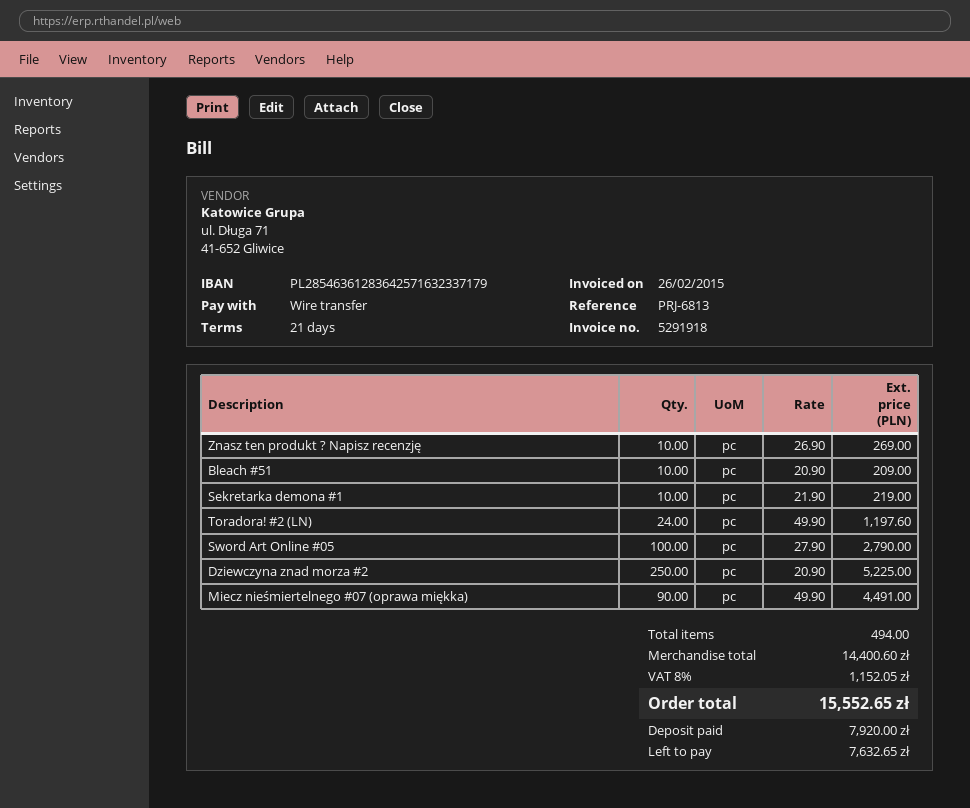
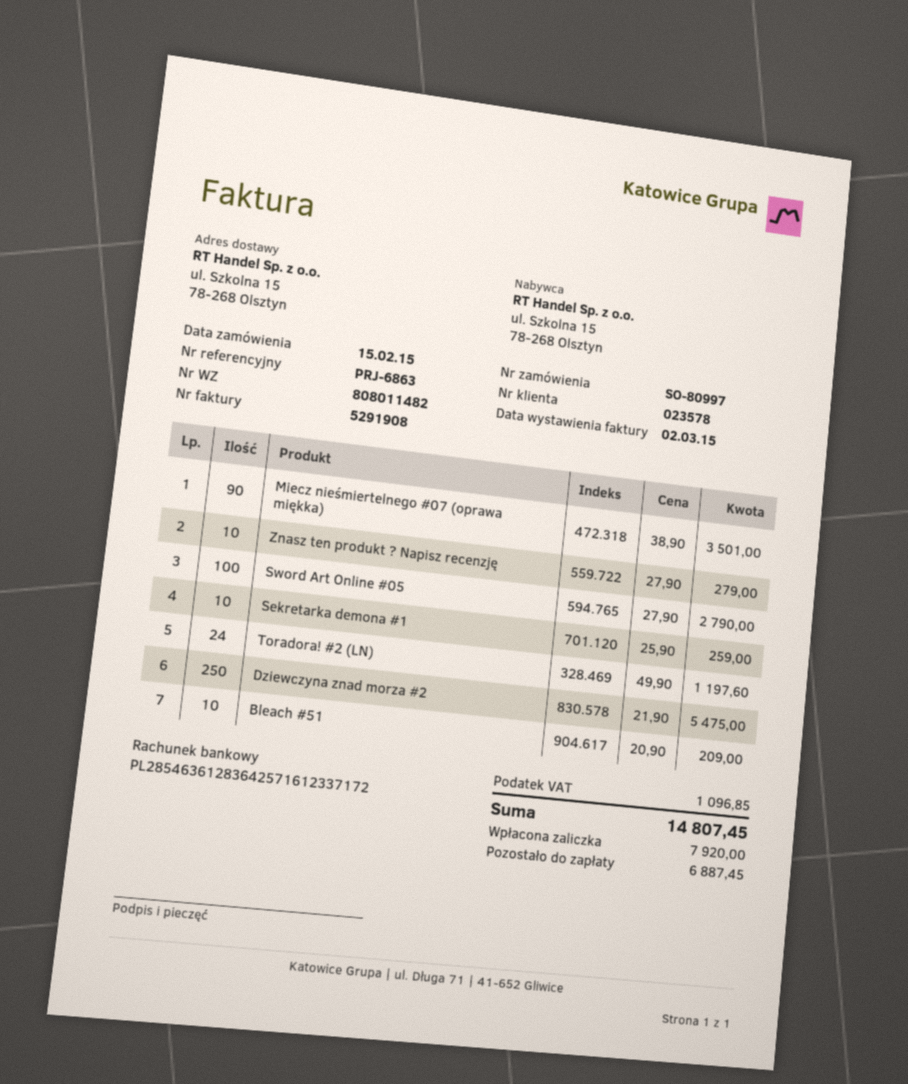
invoice number: 5291918 -> 5291908
invoice date: 2015-02-26 -> 2015-03-02
reference: PRJ-6813 -> PRJ-6863
bank account: PL28546361283642571632337179 -> PL28546361283642571612337172
Znasz ten produkt ? Napisz recenzję: 10 x 26.90 = 269.00 -> 10 x 27.90 = 279.00
Sekretarka demona #1: 10 x 21.90 = 219.00 -> 10 x 25.90 = 259.00
Dziewczyna znad morza #2: 250 x 20.90 = 5225.00 -> 250 x 21.90 = 5475.00
Miecz nieśmiertelnego #07 (oprawa miękka): 90 x 49.90 = 4491.00 -> 90 x 38.90 = 3501.00
tax: 1152.05 -> 1096.85
total: 15552.65 -> 14807.45
balance: 7632.65 -> 6887.45

